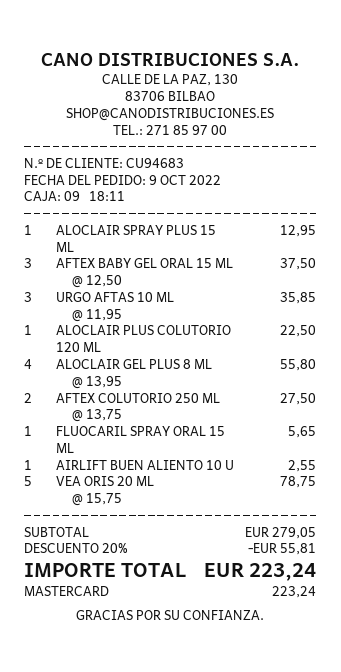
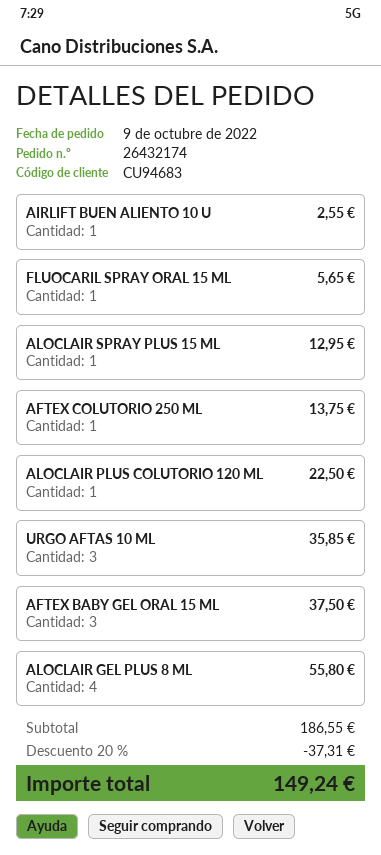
AFTEX COLUTORIO 250 ML: 2 for 27.50 -> 1 for 13.75
VEA ORIS 20 ML: 5 for 78.75 -> none
subtotal: 279.05 -> 186.55
discount: 20% = 55.81 -> 20% = 37.31
total: 223.24 -> 149.24

